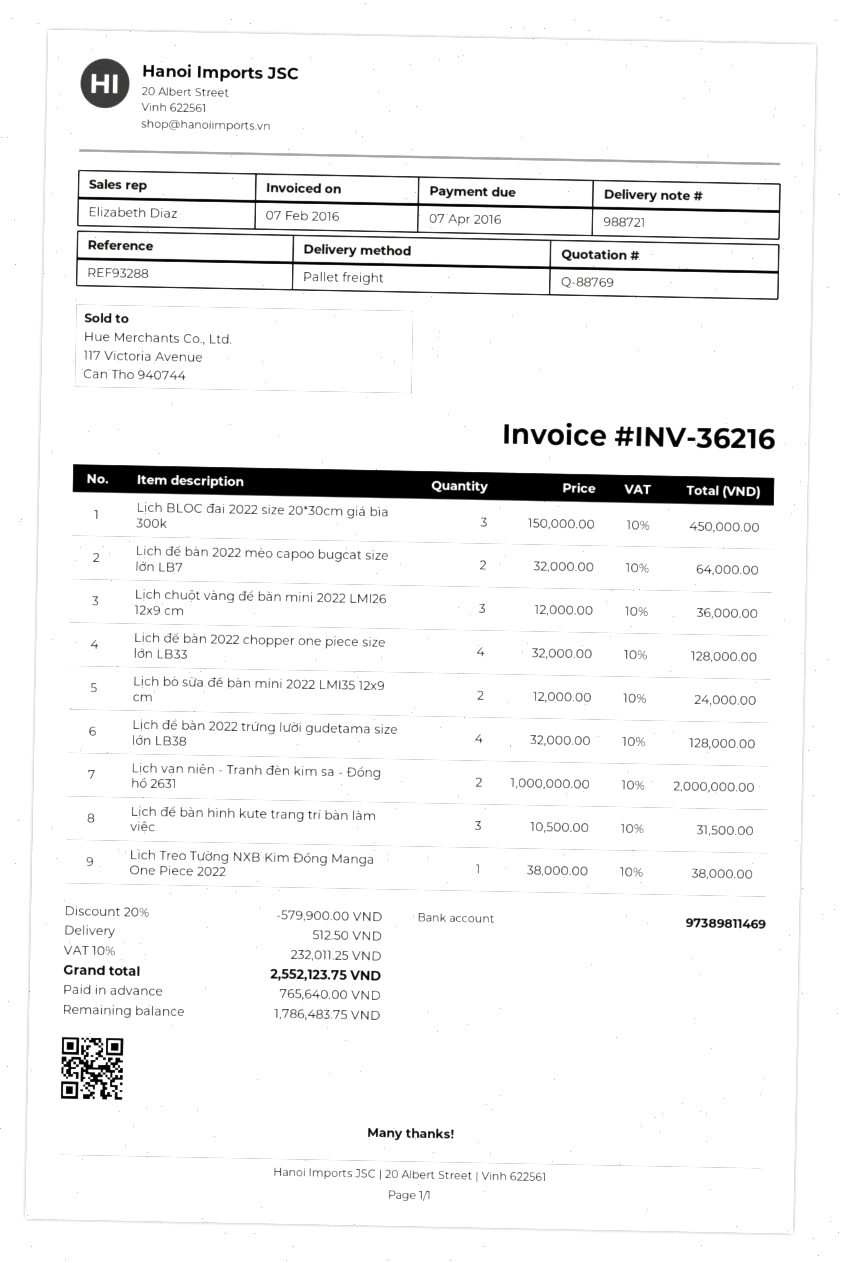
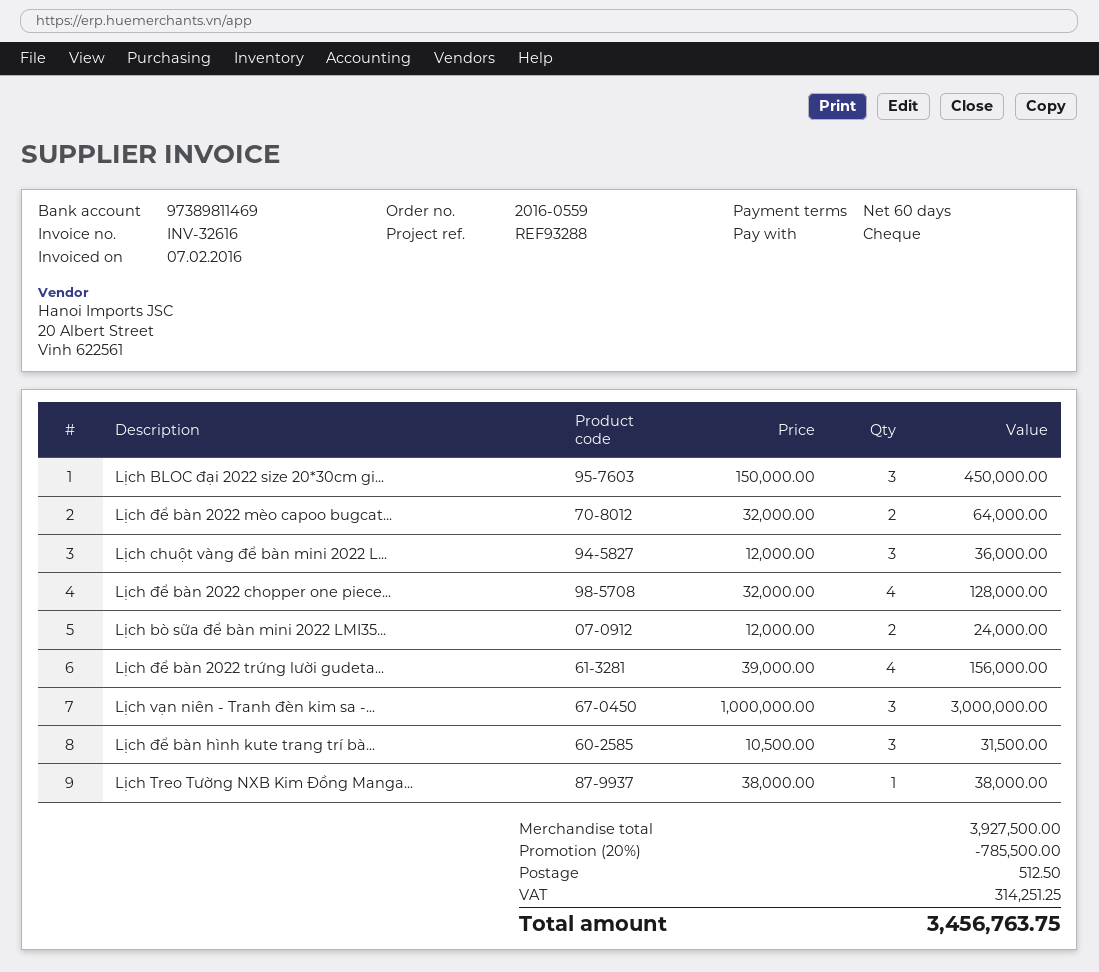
invoice number: INV-36216 -> INV-32616
Lịch để bàn 2022 trứng lười gudetama size lớn LB38: 4 x 32000.00 = 128000.00 -> 4 x 39000.00 = 156000.00
Lịch vạn niên - Tranh đèn kim sa - Đồng hồ 2631: 2 x 1000000.00 = 2000000.00 -> 3 x 1000000.00 = 3000000.00
discount: 20% = 579900.00 -> 20% = 785500.00
tax: 232011.25 -> 314251.25
total: 2552123.75 -> 3456763.75

